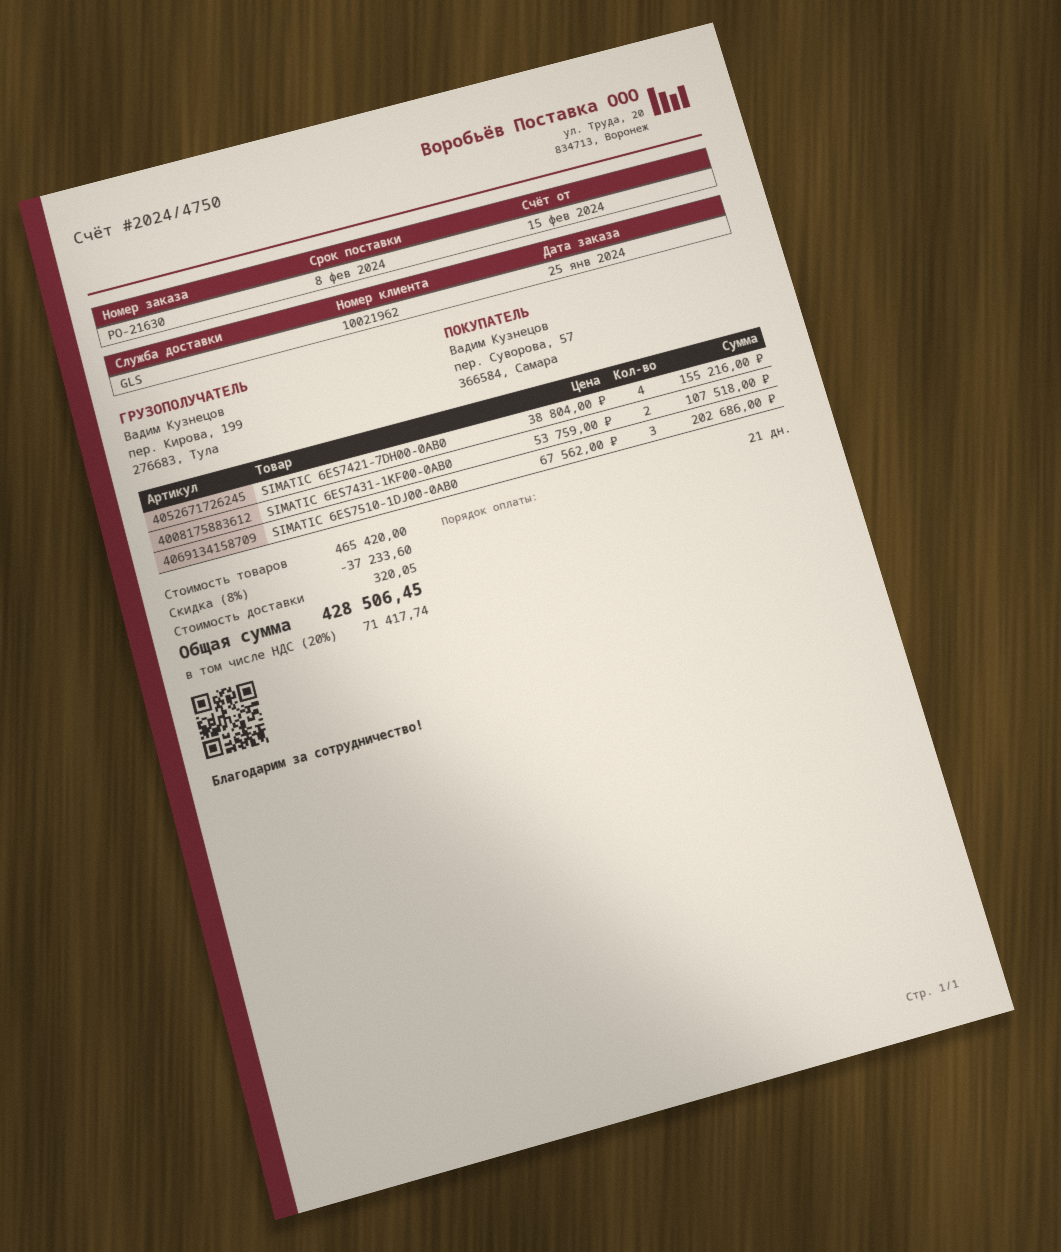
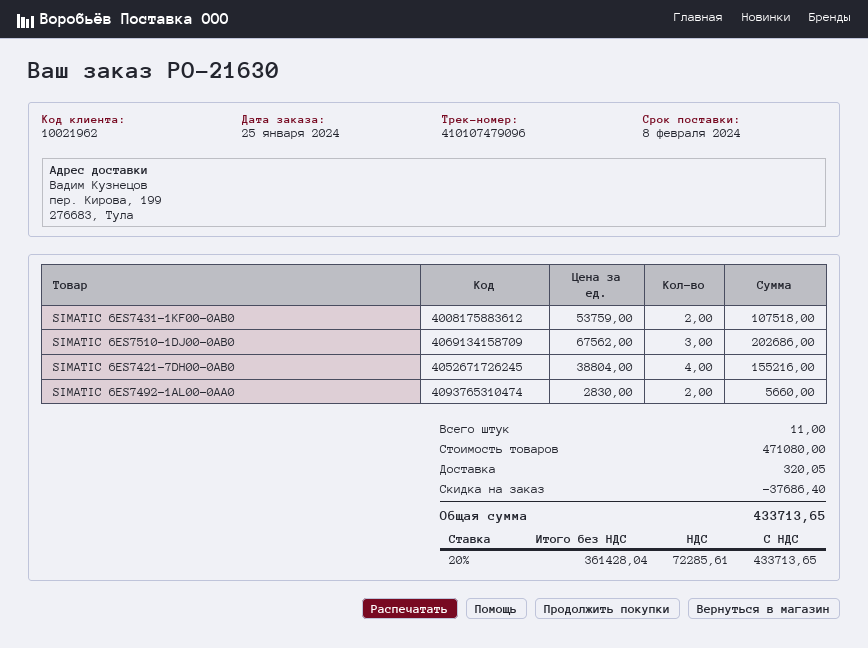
SIMATIC 6ES7492-1AL00-0AA0: none -> 2 x 2830.00 = 5660.00
subtotal: 465420.00 -> 471080.00
discount: 37233.60 -> 37686.40
tax: 20% = 71417.74 -> 20% = 72285.61
total: 428506.45 -> 433713.65

